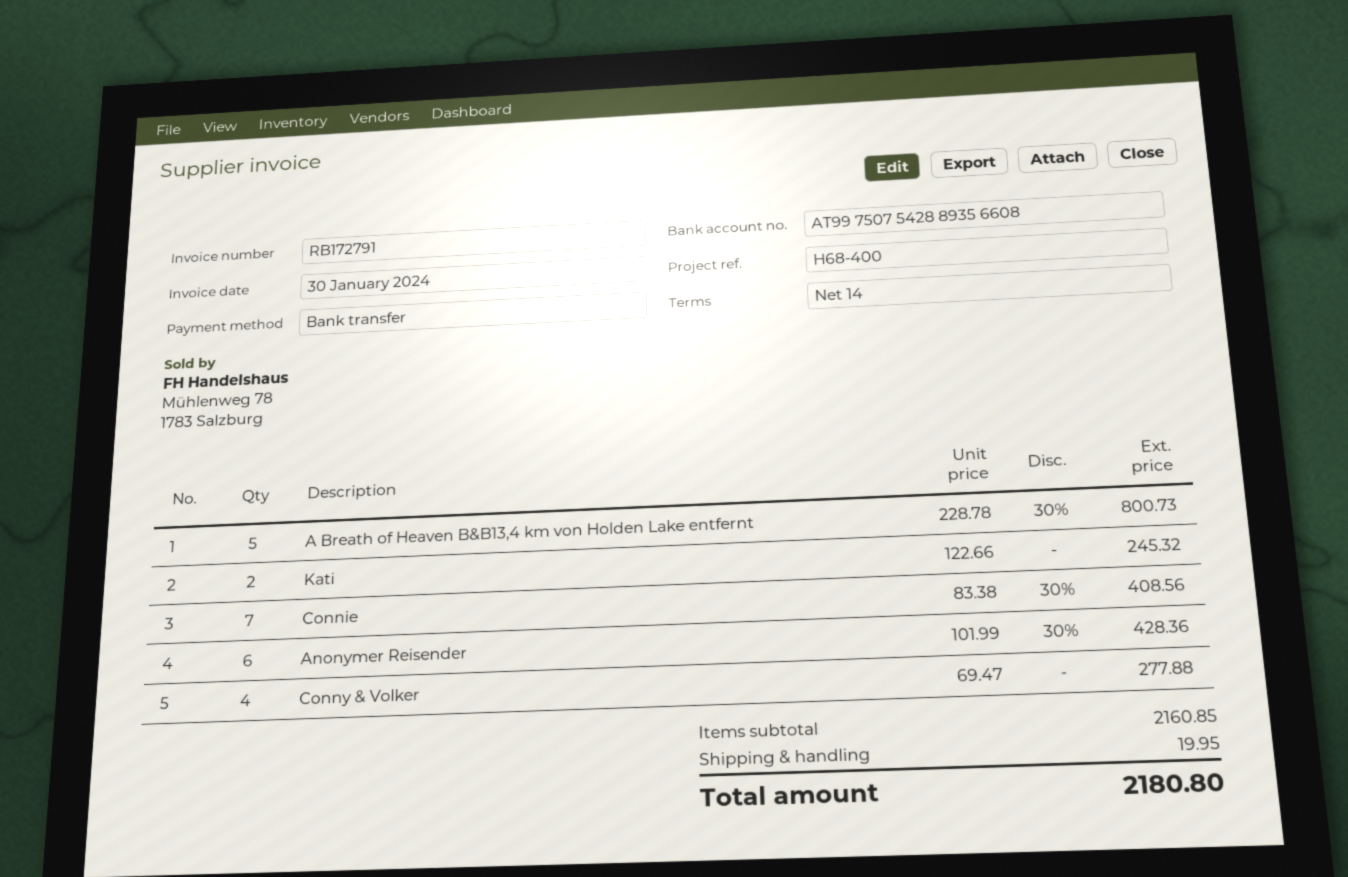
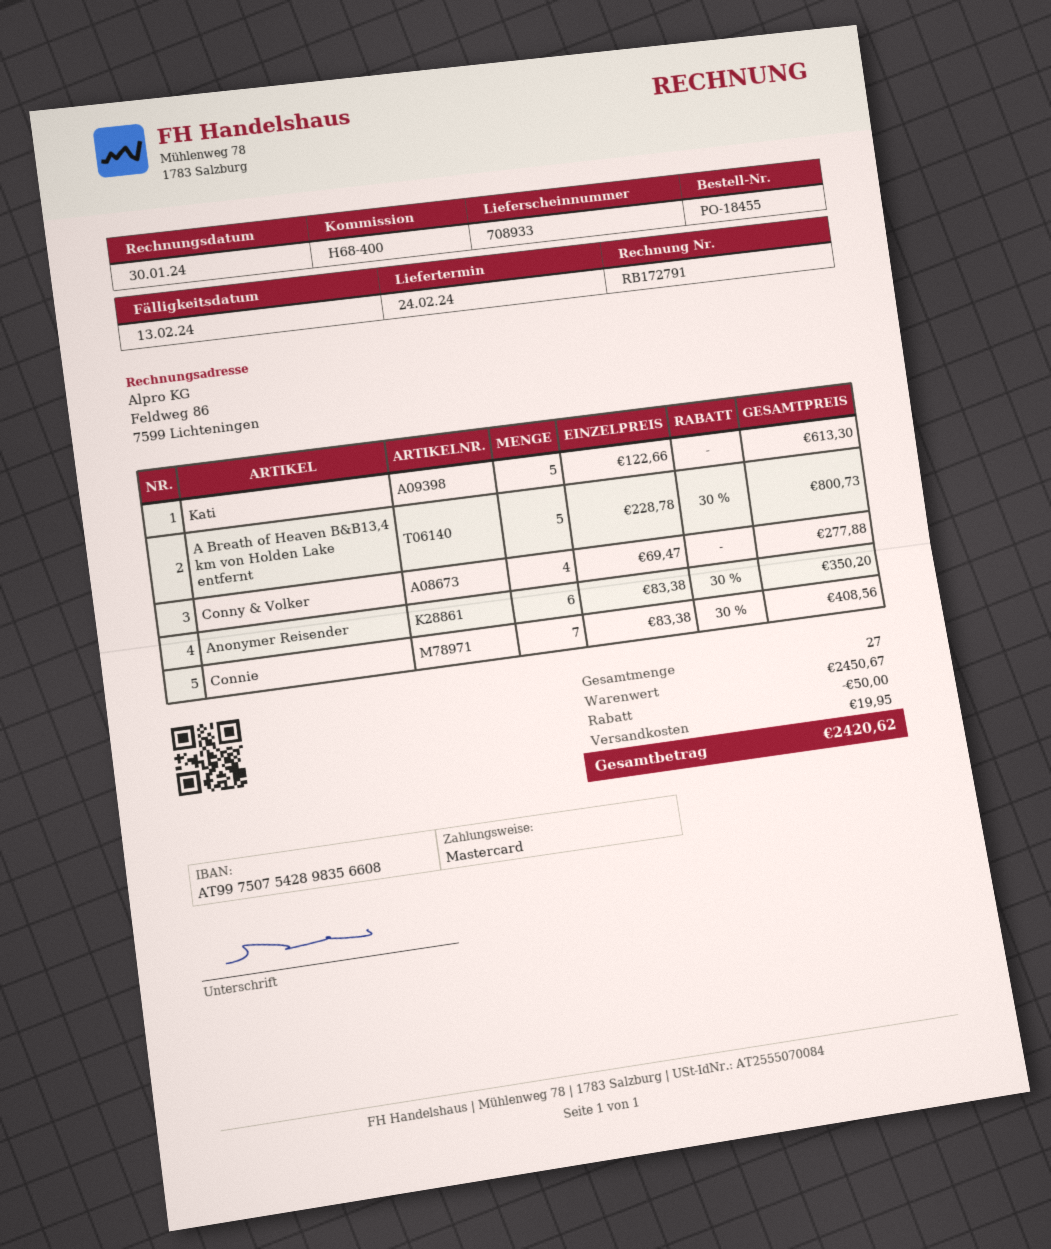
payment method: bank transfer -> Mastercard
bank account: AT997507542889356608 -> AT997507542898356608
Kati: 2 x 122.66 = 245.32 -> 5 x 122.66 = 613.30
Anonymer Reisender: 6 x 101.99 - 30% = 428.36 -> 6 x 83.38 - 30% = 350.20
subtotal: 2160.85 -> 2450.67
discount: none -> 50.00
total: 2180.80 -> 2420.62

